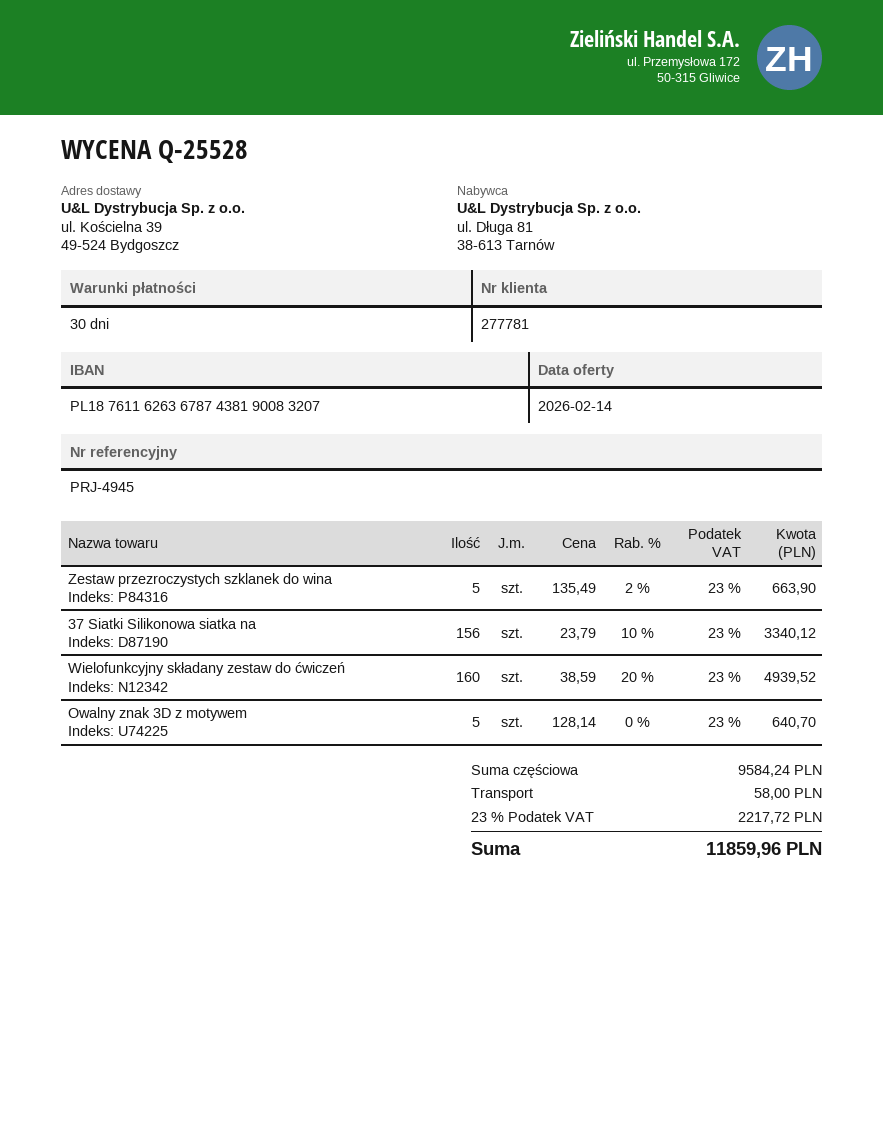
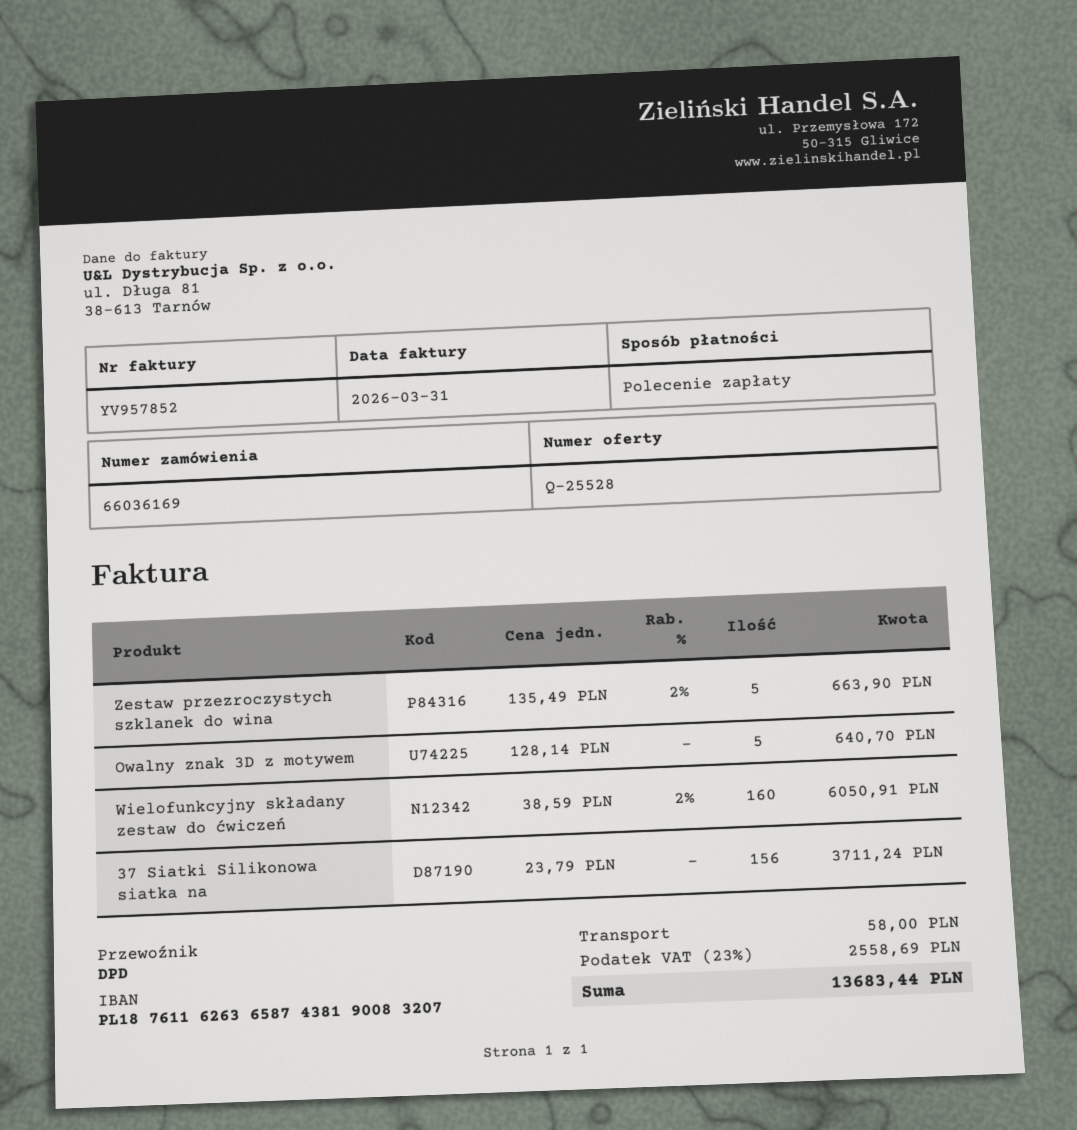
bank account: PL18761162636787438190083207 -> PL18761162636587438190083207
37 Siatki Silikonowa siatka na: 156 x 23.79 - 10% = 3340.12 -> 156 x 23.79 = 3711.24
Wielofunkcyjny składany zestaw do ćwiczeń: 160 x 38.59 - 20% = 4939.52 -> 160 x 38.59 - 2% = 6050.91
tax: 23% = 2217.72 -> 23% = 2558.69
total: 11859.96 -> 13683.44

